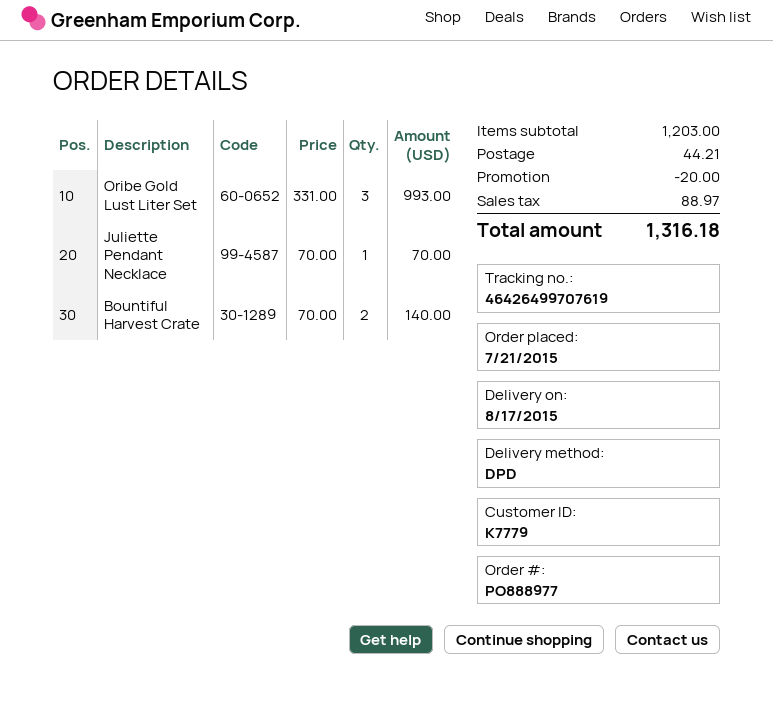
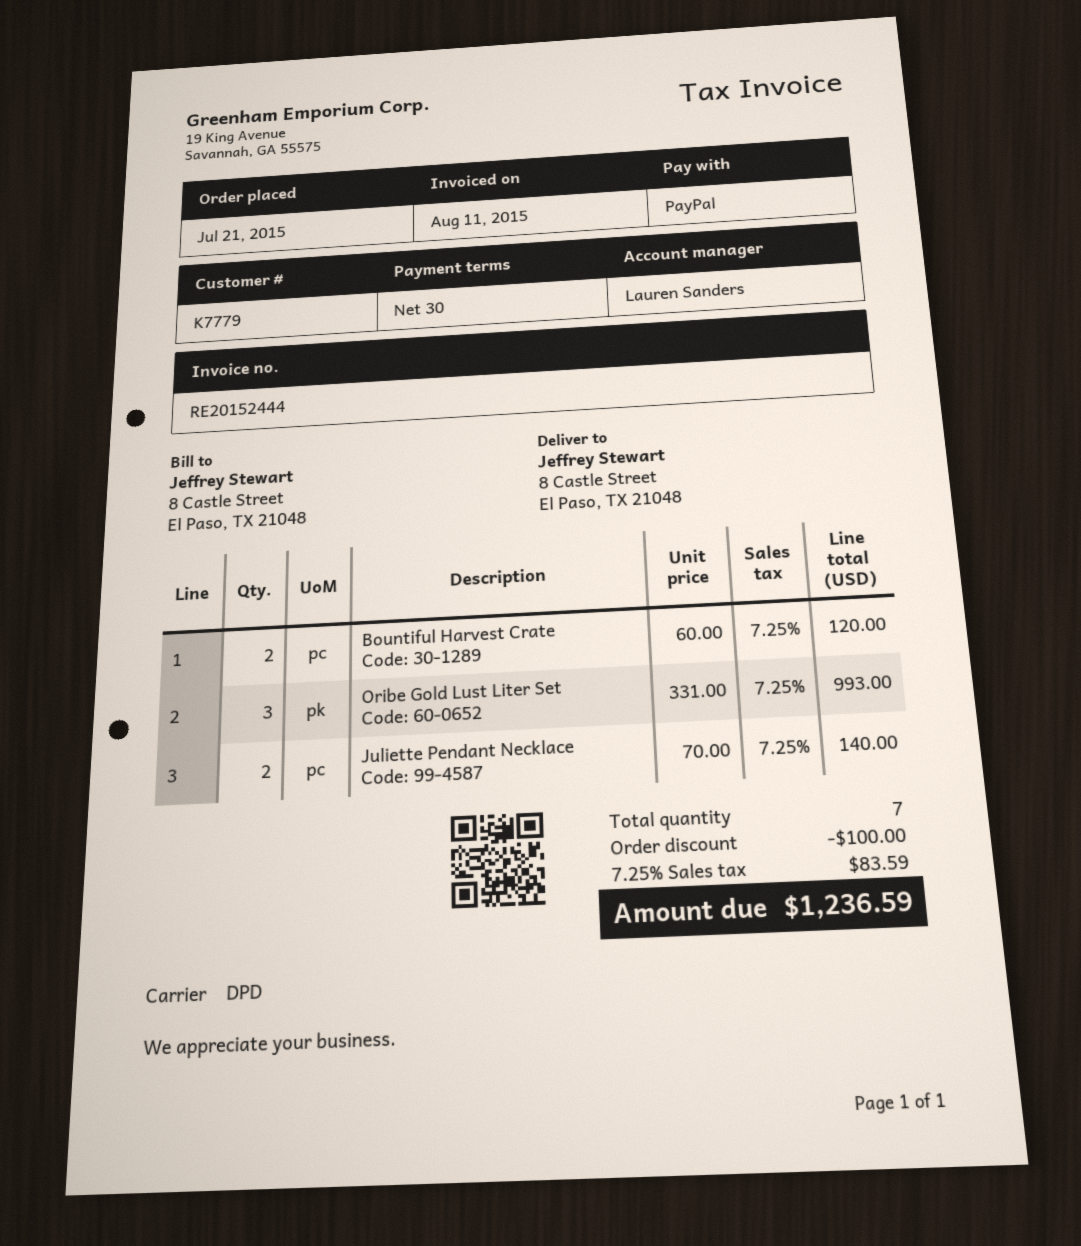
Juliette Pendant Necklace: 1 x 70.00 = 70.00 -> 2 x 70.00 = 140.00
Bountiful Harvest Crate: 2 x 70.00 = 140.00 -> 2 x 60.00 = 120.00
discount: 20.00 -> 100.00
shipping: 44.21 -> none
tax: 88.97 -> 83.59
total: 1316.18 -> 1236.59

